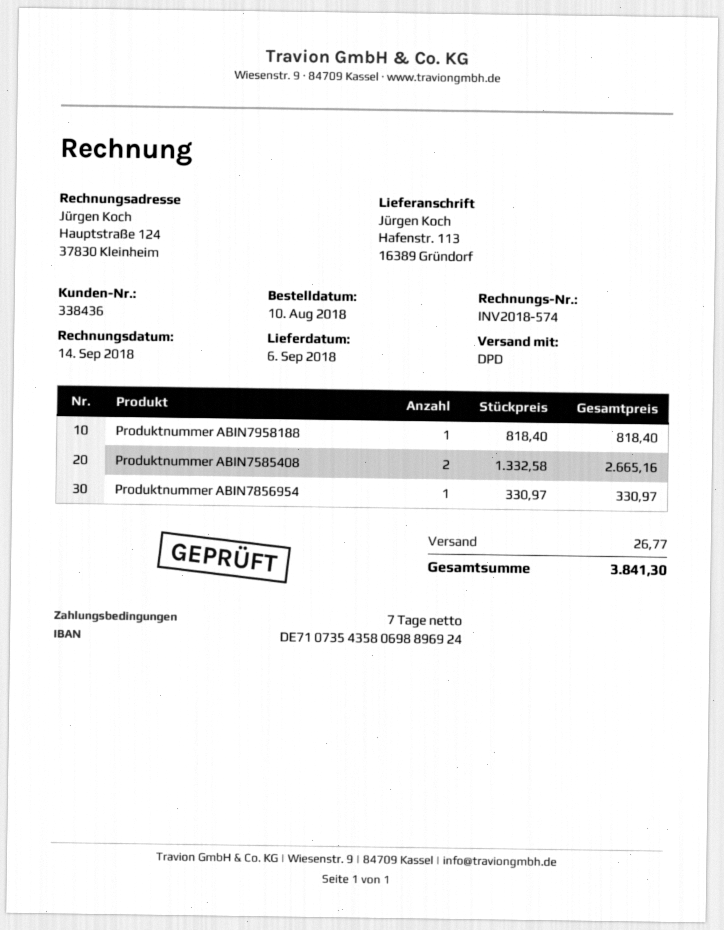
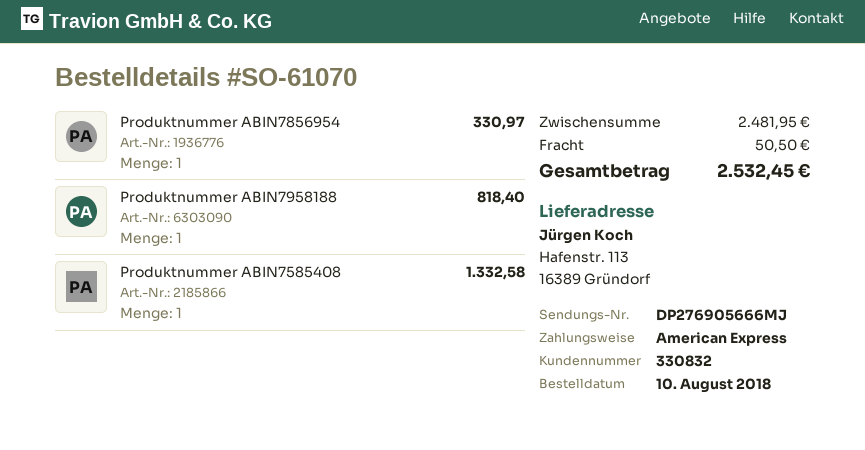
customer number: 338436 -> 330832
Produktnummer ABIN7585408: 2 for 2665.16 -> 1 for 1332.58
shipping: 26.77 -> 50.50
total: 3841.30 -> 2532.45

